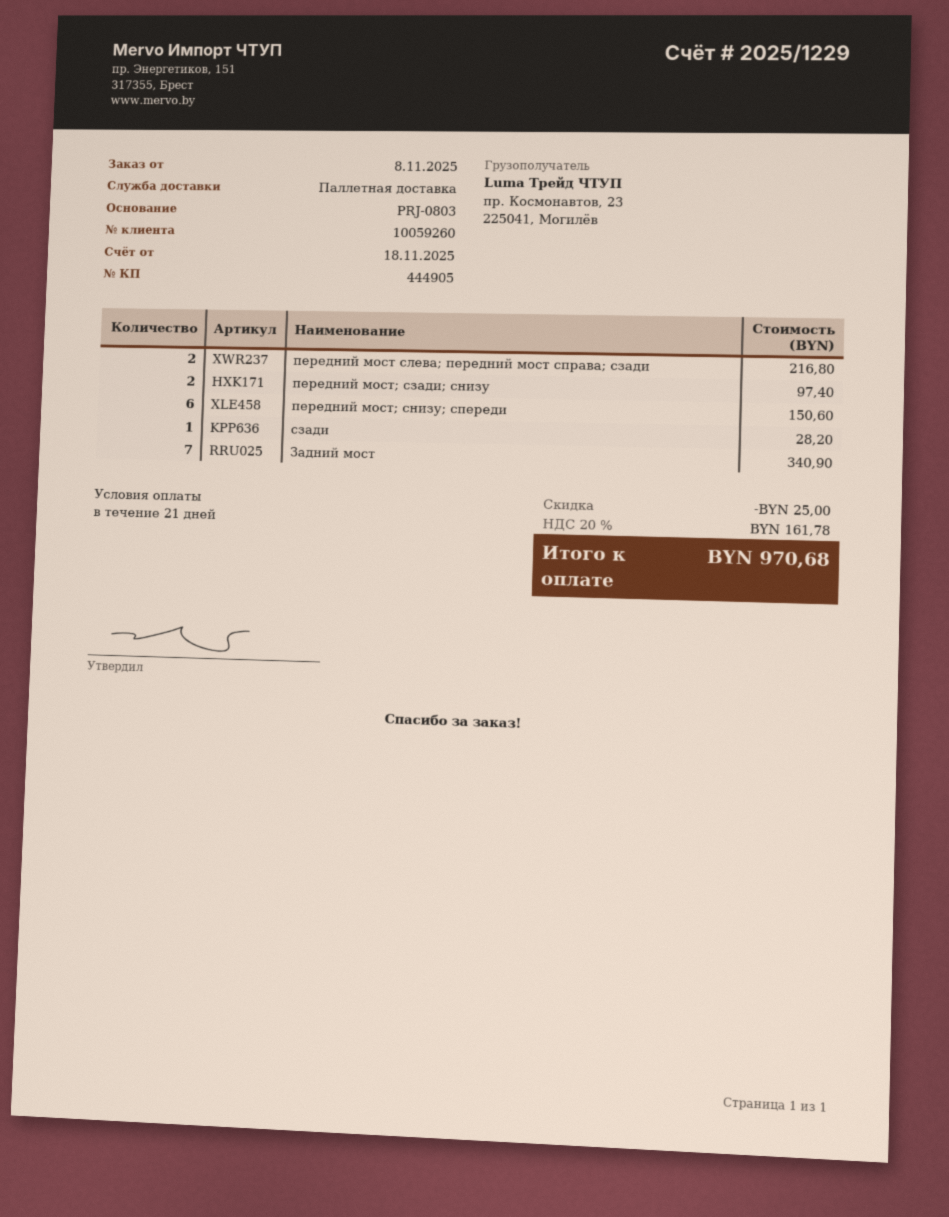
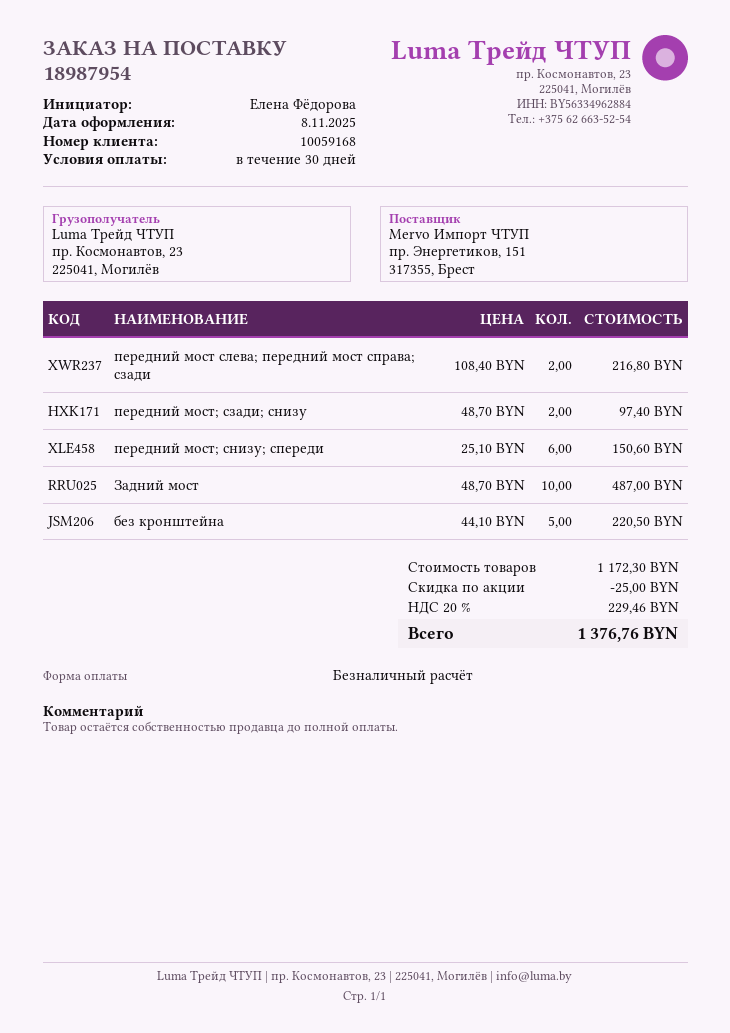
payment terms: 21 days -> 30 days
customer number: 10059260 -> 10059168
сзади: 1 for 28.20 -> none
Задний мост: 7 for 340.90 -> 10 for 487.00
без кронштейна: none -> 5 for 220.50
tax: 20% = 161.78 -> 20% = 229.46
total: 970.68 -> 1376.76

